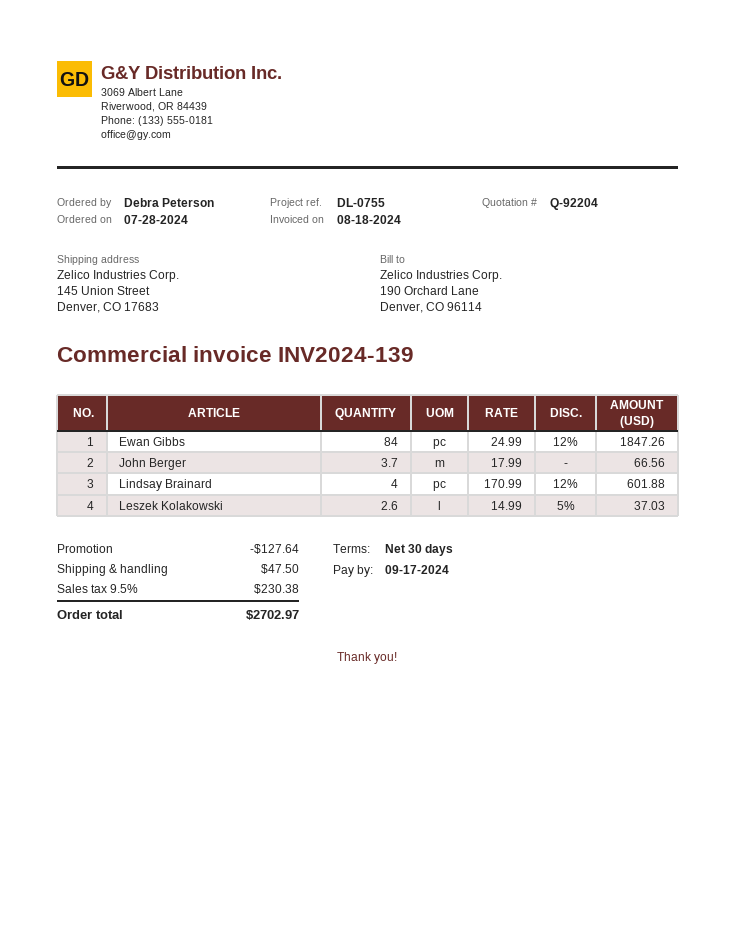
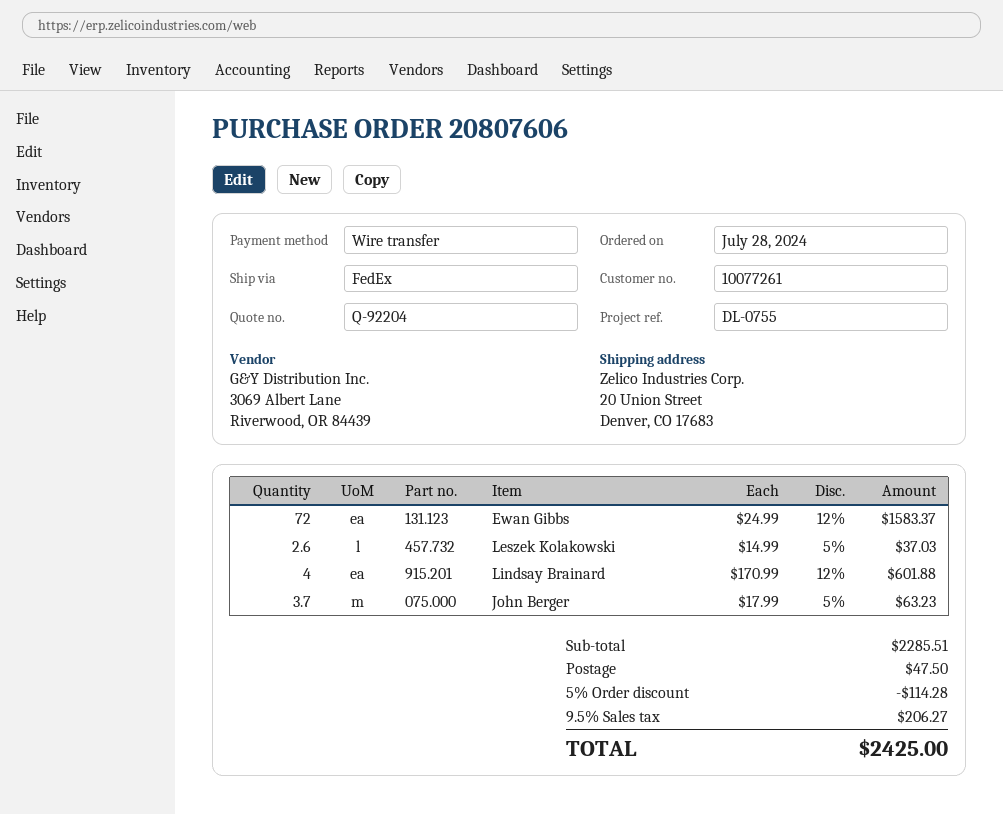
ship to: 145 Union Street, Denver, CO 17683 -> 20 Union Street, Denver, CO 17683
Ewan Gibbs: 84 x 24.99 - 12% = 1847.26 -> 72 x 24.99 - 12% = 1583.37
John Berger: 3.7 x 17.99 = 66.56 -> 3.7 x 17.99 - 5% = 63.23
discount: 127.64 -> 114.28
tax: 9.5% = 230.38 -> 9.5% = 206.27
total: 2702.97 -> 2425.00

